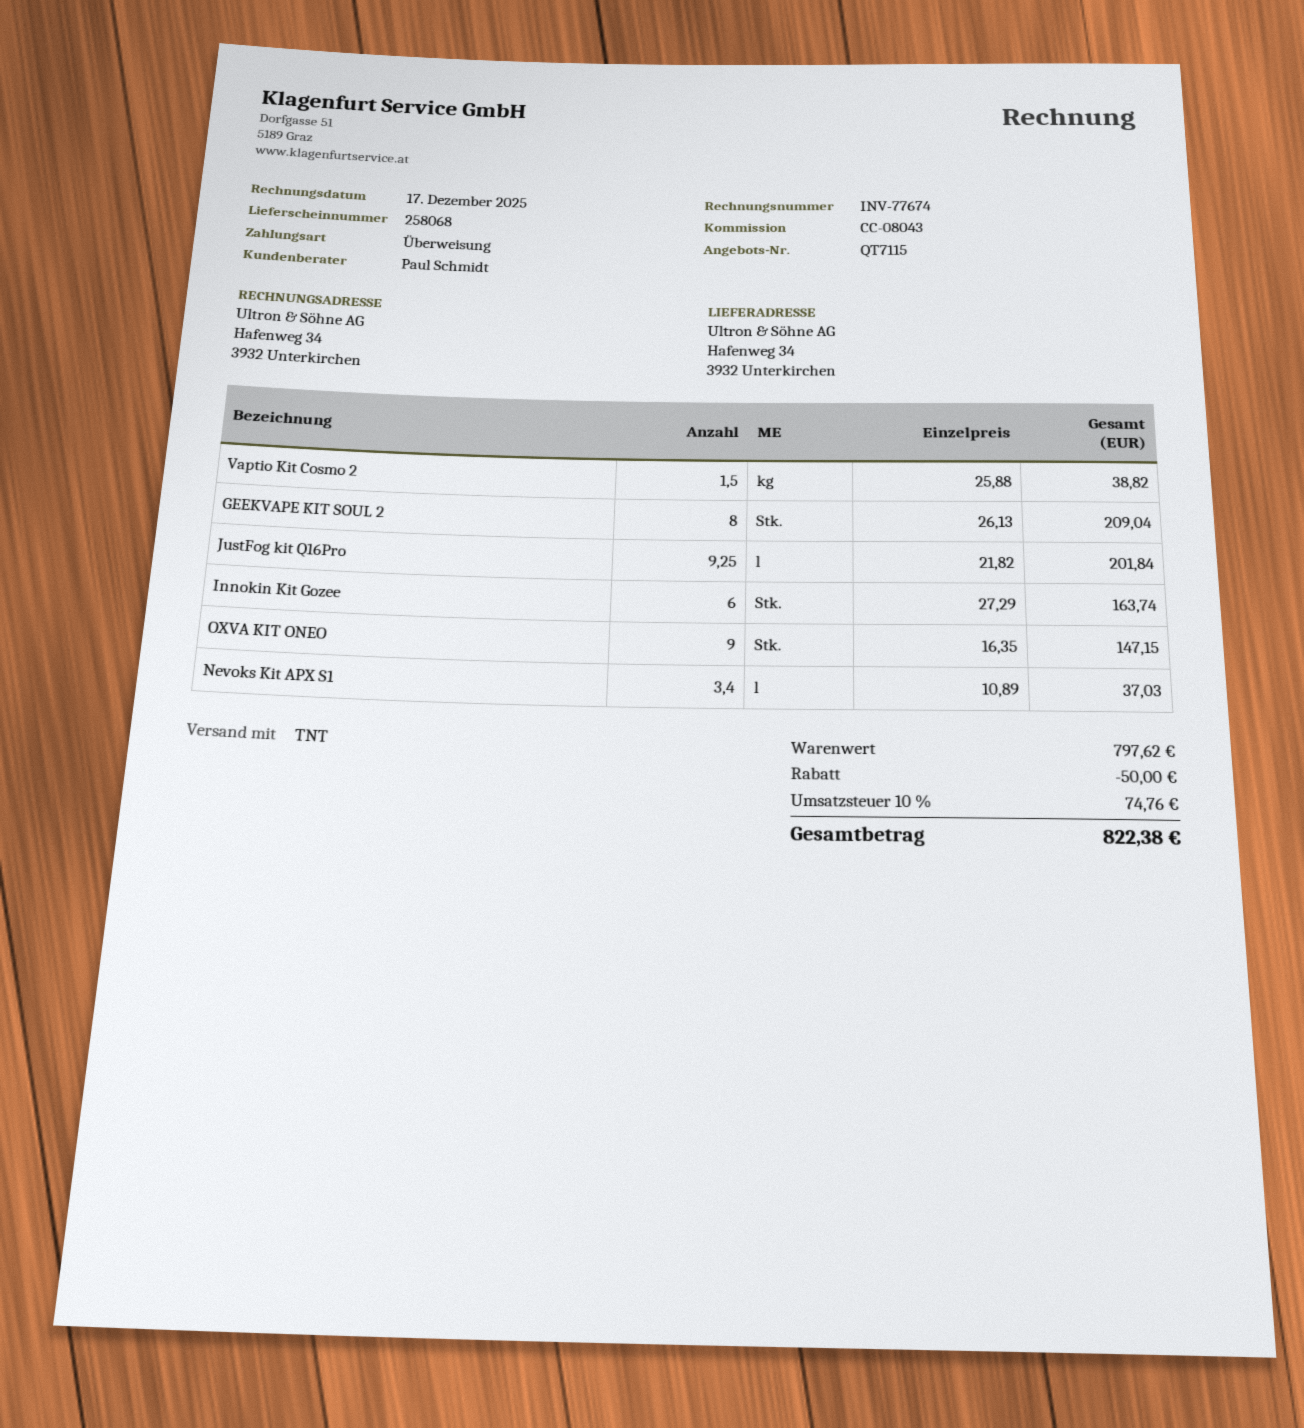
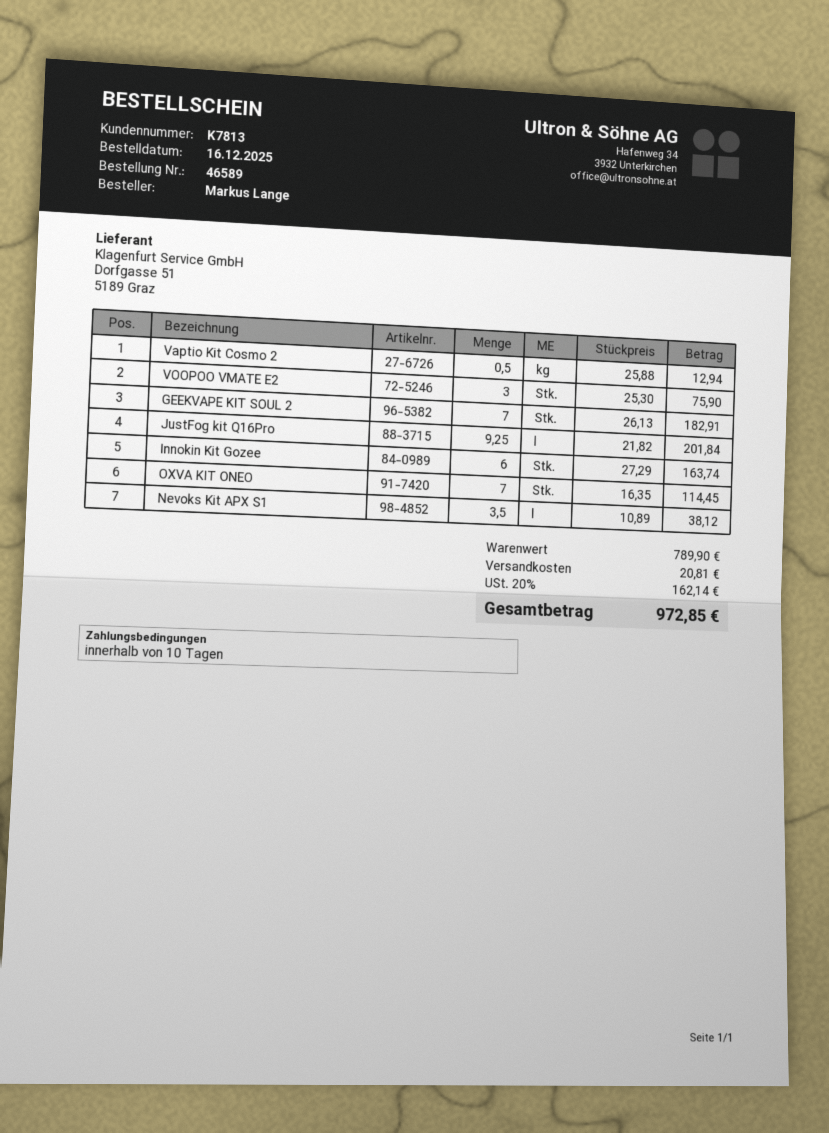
Vaptio Kit Cosmo 2: 1.5 x 25.88 = 38.82 -> 0.5 x 25.88 = 12.94
GEEKVAPE KIT SOUL 2: 8 x 26.13 = 209.04 -> 7 x 26.13 = 182.91
OXVA KIT ONEO: 9 x 16.35 = 147.15 -> 7 x 16.35 = 114.45
Nevoks Kit APX S1: 3.4 x 10.89 = 37.03 -> 3.5 x 10.89 = 38.12
VOOPOO VMATE E2: none -> 3 x 25.30 = 75.90
subtotal: 797.62 -> 789.90
discount: 50.00 -> none
shipping: none -> 20.81
tax: 10% = 74.76 -> 20% = 162.14
total: 822.38 -> 972.85

